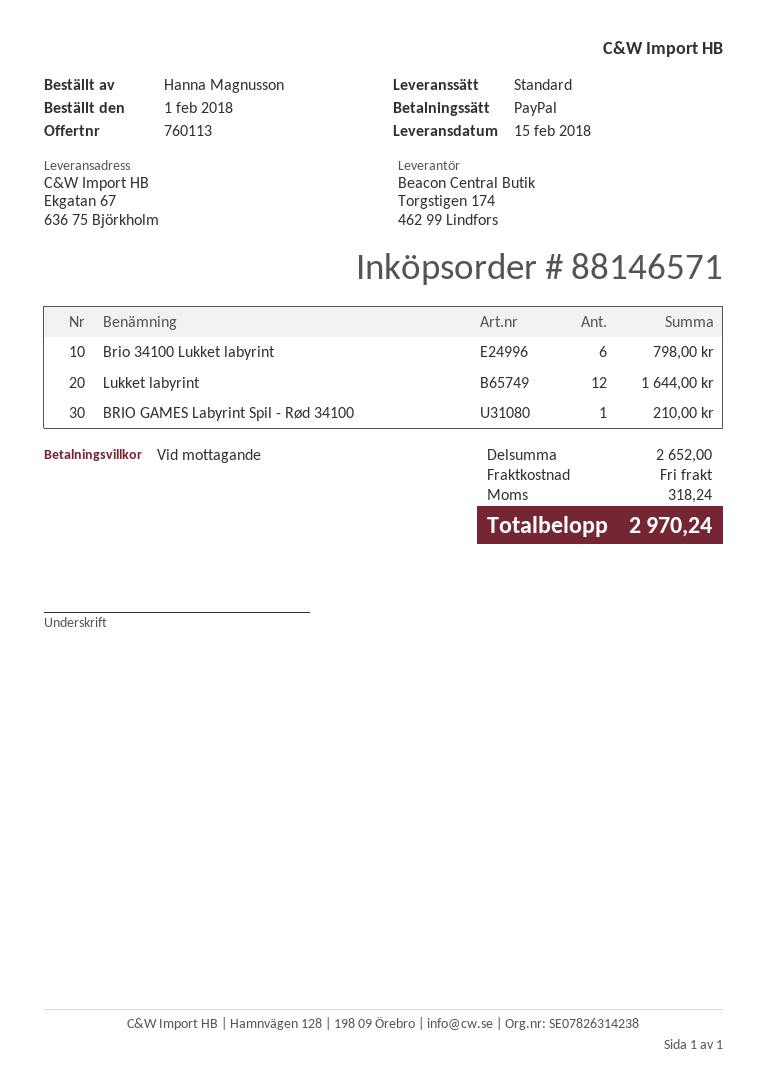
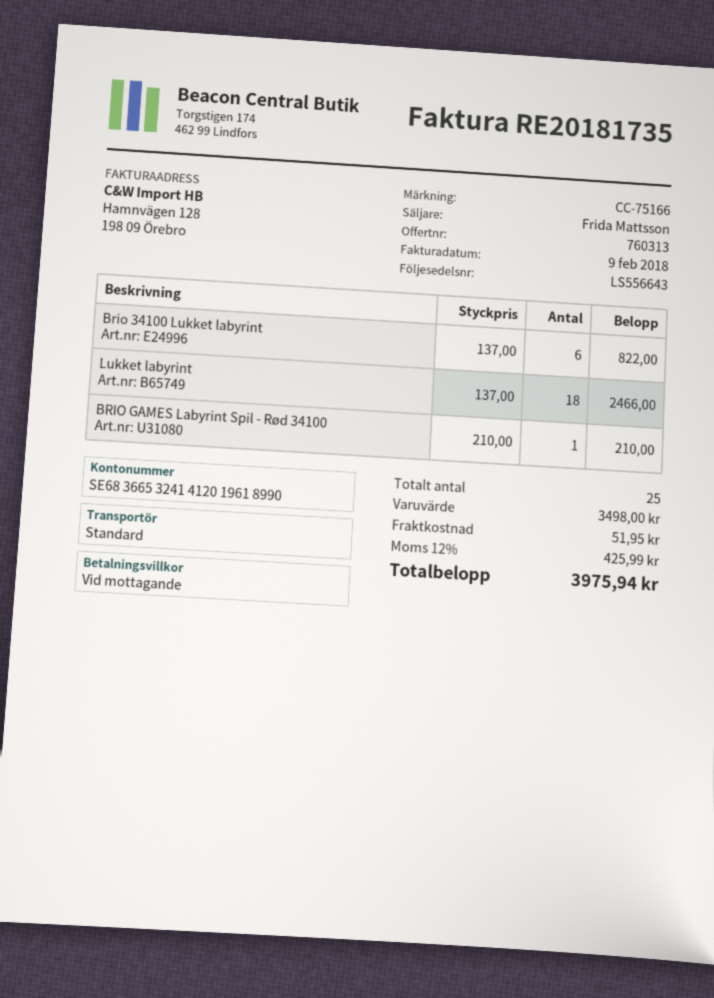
quote number: 760113 -> 760313
Brio 34100 Lukket labyrint: 6 for 798.00 -> 6 for 822.00
Lukket labyrint: 12 for 1644.00 -> 18 for 2466.00
subtotal: 2652.00 -> 3498.00
shipping: 0.00 -> 51.95
tax: 318.24 -> 425.99
total: 2970.24 -> 3975.94

